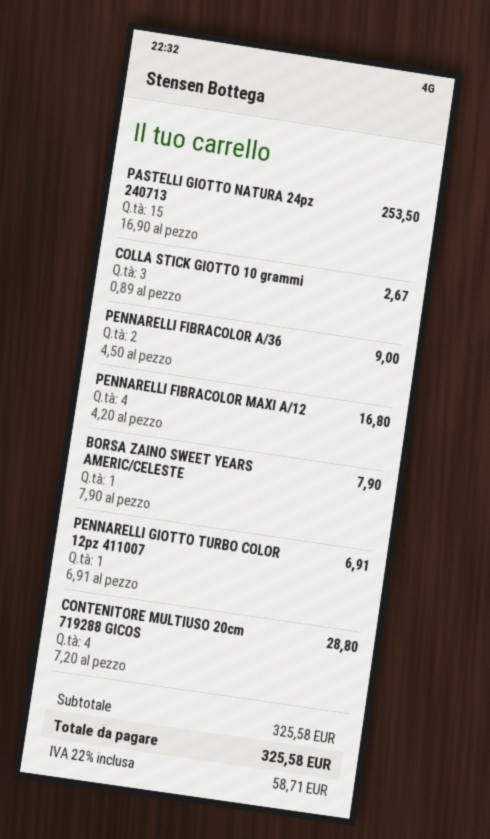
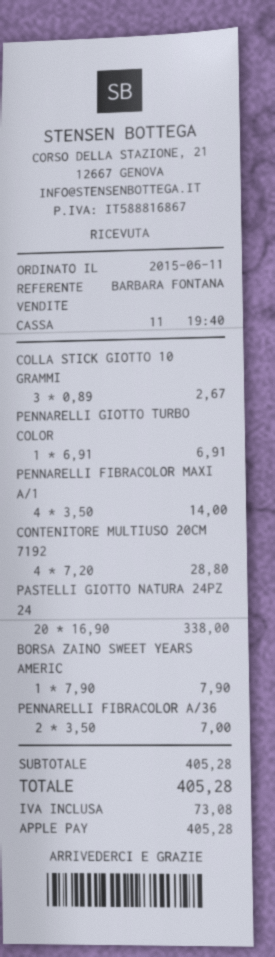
PASTELLI GIOTTO NATURA 24pz 240713: 15 x 16.90 = 253.50 -> 20 x 16.90 = 338.00
PENNARELLI FIBRACOLOR A/36: 2 x 4.50 = 9.00 -> 2 x 3.50 = 7.00
PENNARELLI FIBRACOLOR MAXI A/12: 4 x 4.20 = 16.80 -> 4 x 3.50 = 14.00
subtotal: 325.58 -> 405.28
tax: 58.71 -> 73.08
total: 325.58 -> 405.28

